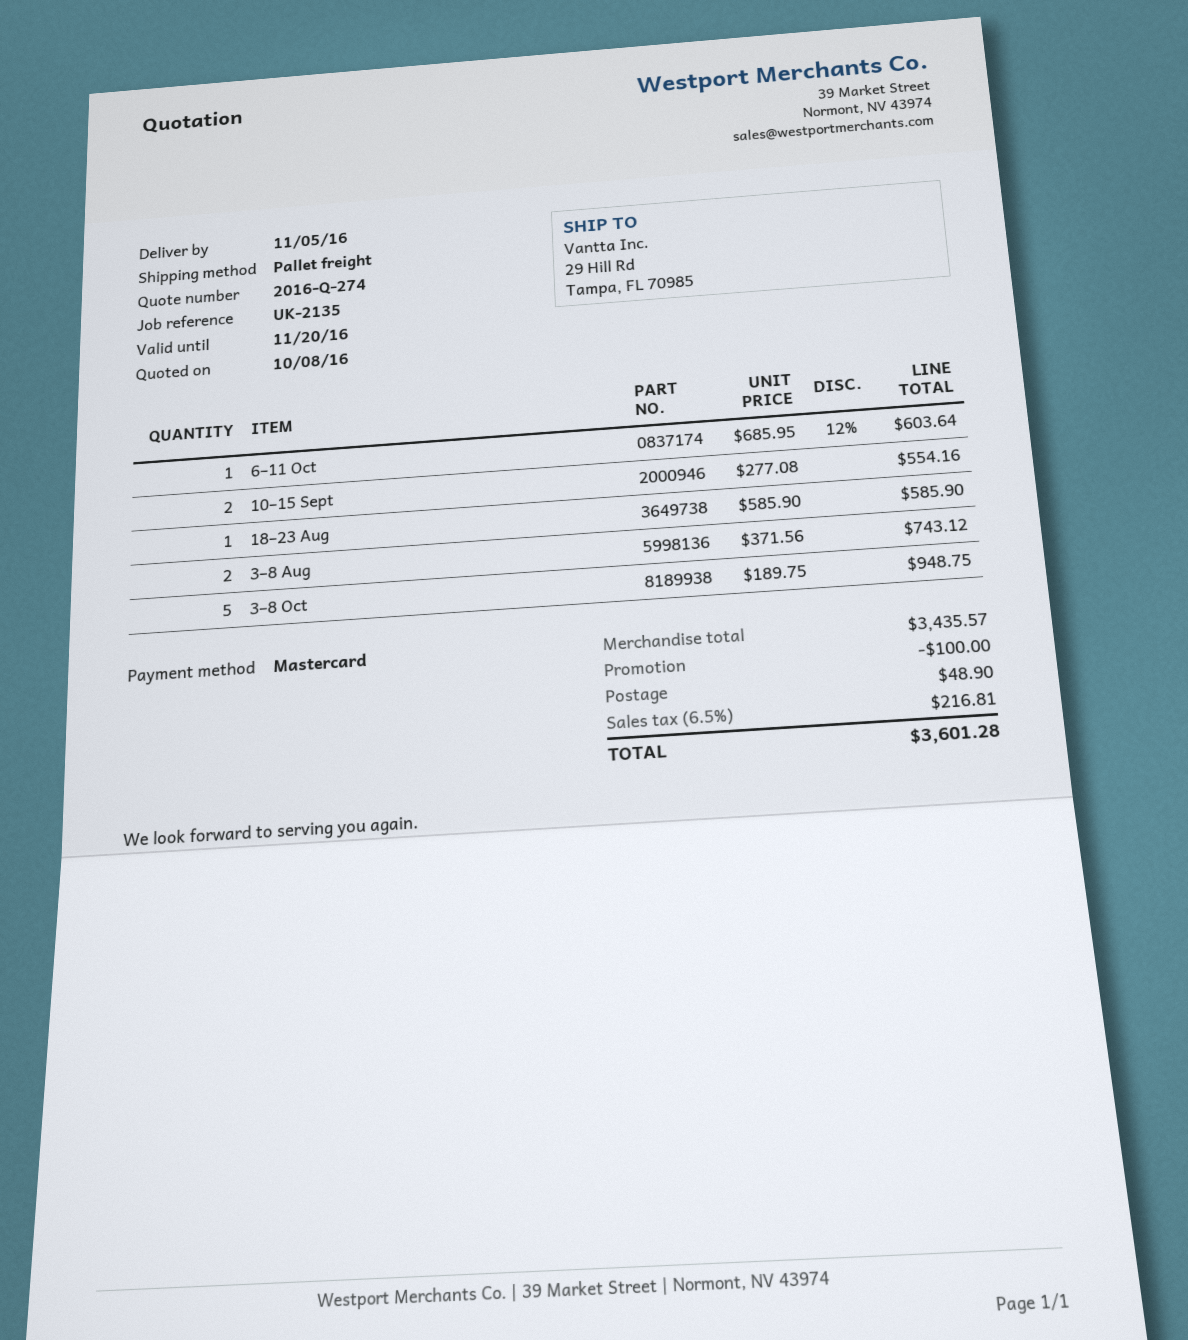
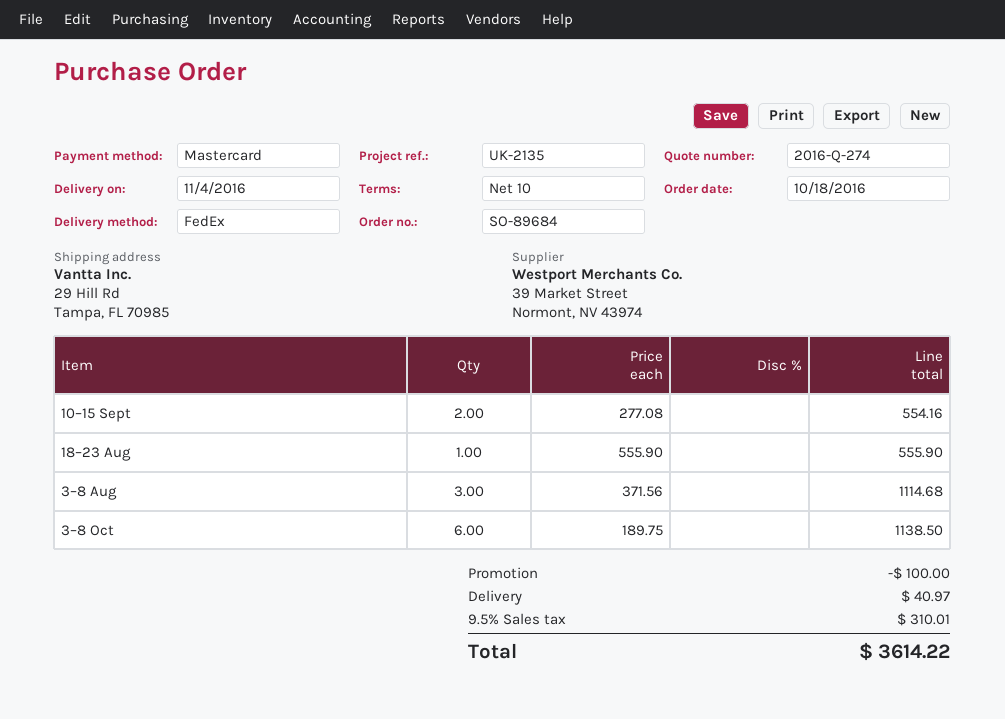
delivery date: 2016-11-05 -> 2016-11-04
shipping method: pallet freight -> FedEx
6–11 Oct: 1 x 685.95 - 12% = 603.64 -> none
18–23 Aug: 1 x 585.90 = 585.90 -> 1 x 555.90 = 555.90
3–8 Aug: 2 x 371.56 = 743.12 -> 3 x 371.56 = 1114.68
3–8 Oct: 5 x 189.75 = 948.75 -> 6 x 189.75 = 1138.50
shipping: 48.90 -> 40.97
tax: 6.5% = 216.81 -> 9.5% = 310.01
total: 3601.28 -> 3614.22

